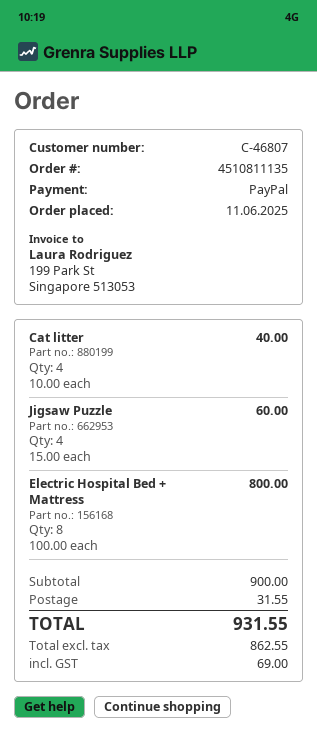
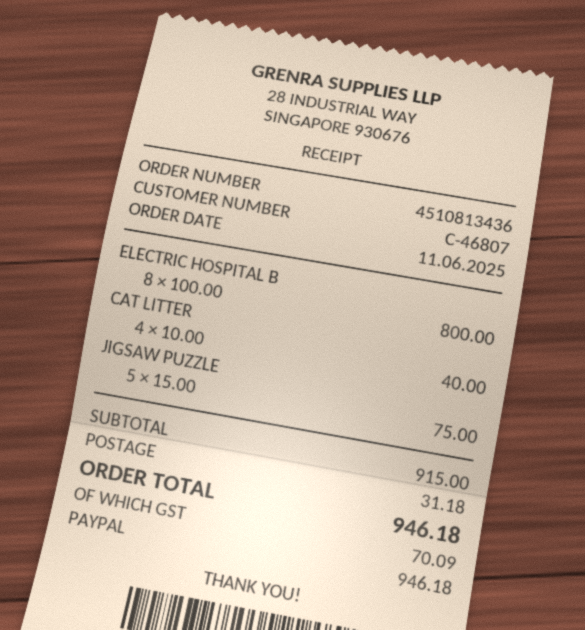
order number: 4510811135 -> 4510813436
Jigsaw Puzzle: 4 x 15.00 = 60.00 -> 5 x 15.00 = 75.00
subtotal: 900.00 -> 915.00
shipping: 31.55 -> 31.18
tax: 69.00 -> 70.09
total: 931.55 -> 946.18

